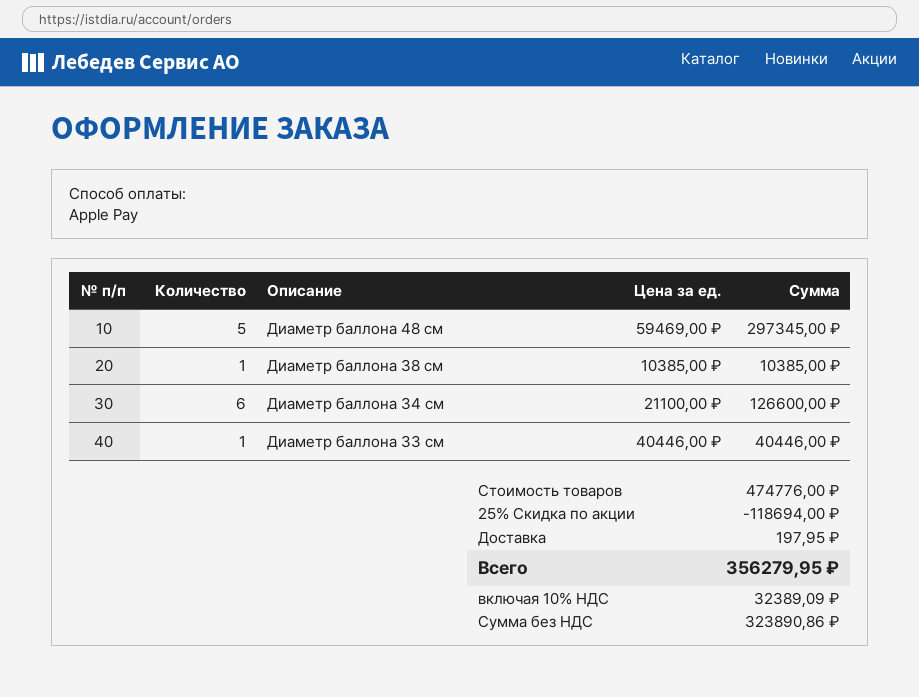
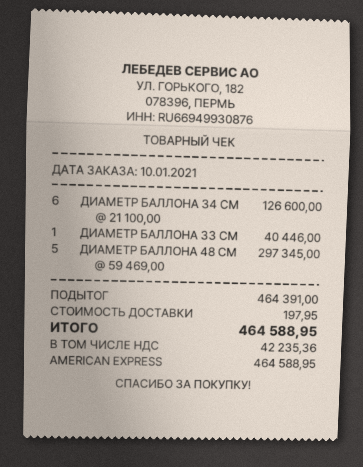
payment method: Apple Pay -> American Express
Диаметр баллона 38 см: 1 x 10385.00 = 10385.00 -> none
subtotal: 474776.00 -> 464391.00
discount: 25% = 118694.00 -> none
tax: 32389.09 -> 42235.36
total: 356279.95 -> 464588.95

